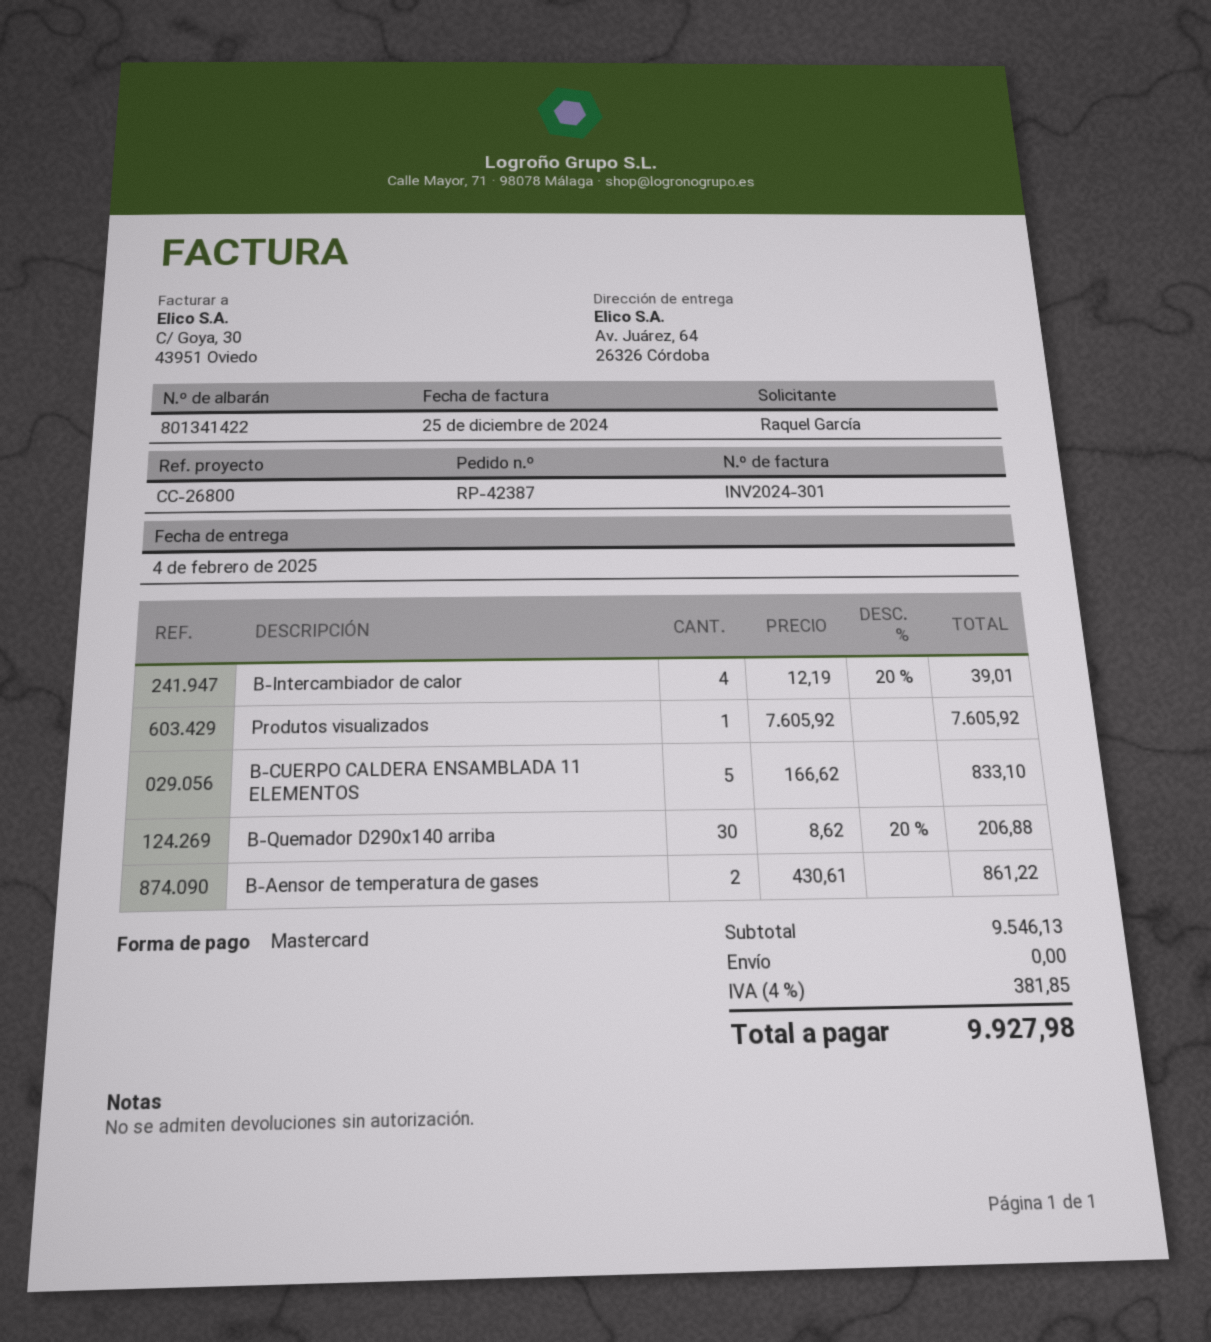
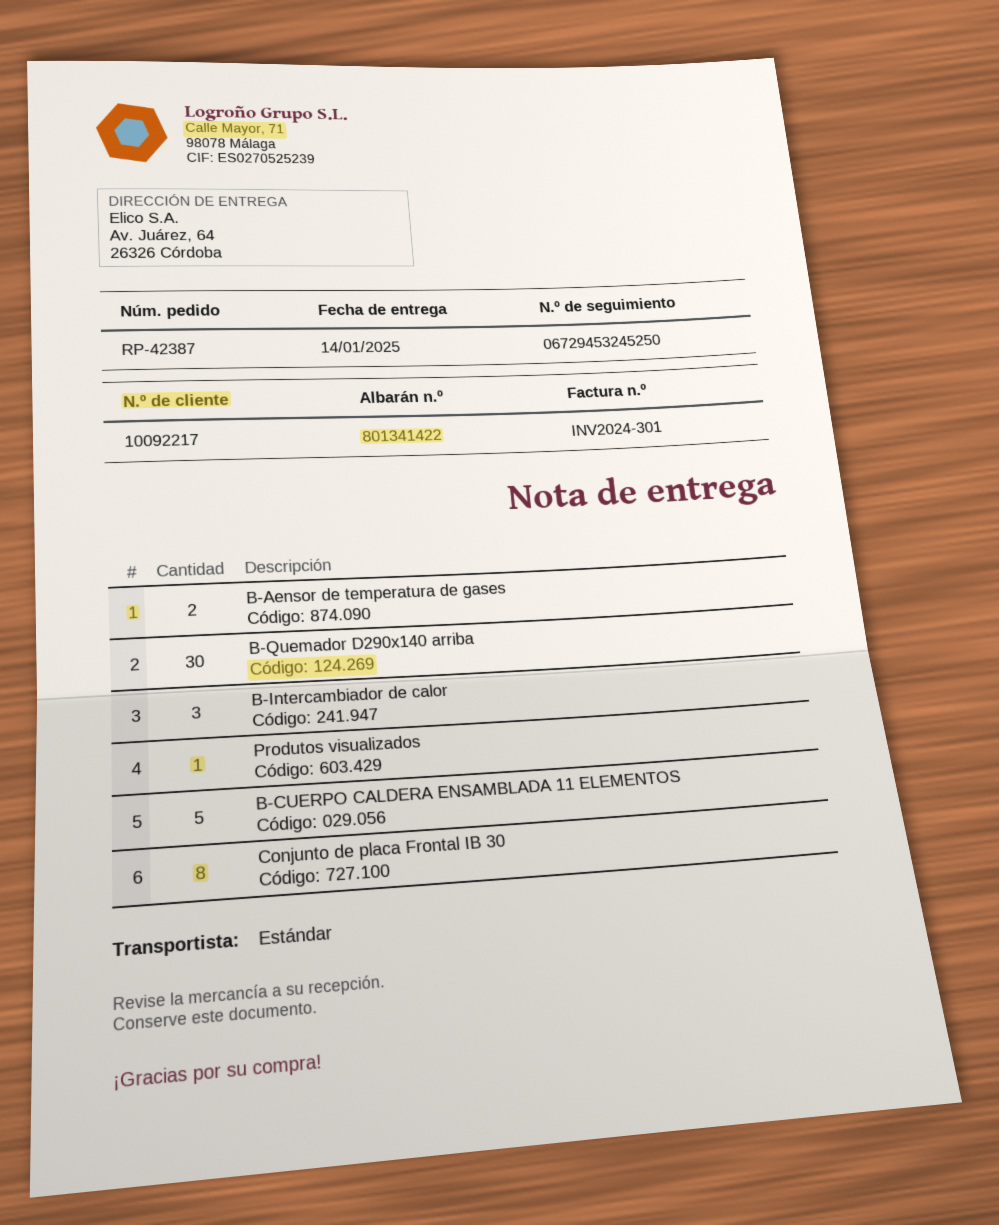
delivery date: 2025-02-04 -> 2025-01-14
B-Intercambiador de calor: 4 -> 3
Conjunto de placa Frontal IB 30: none -> 8

